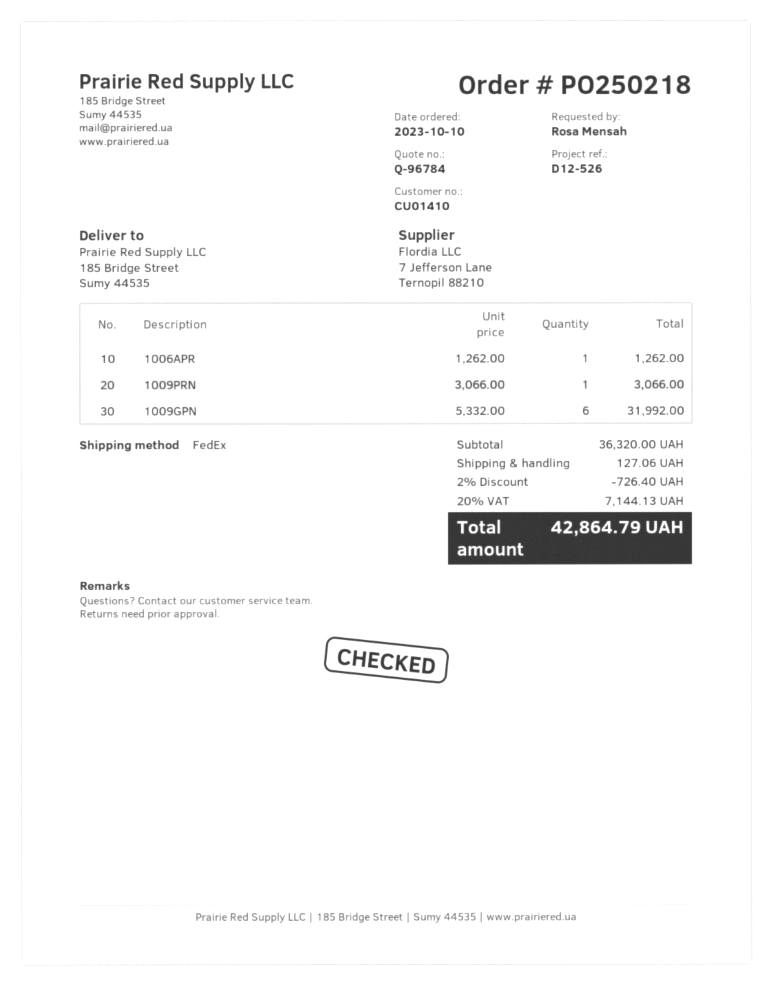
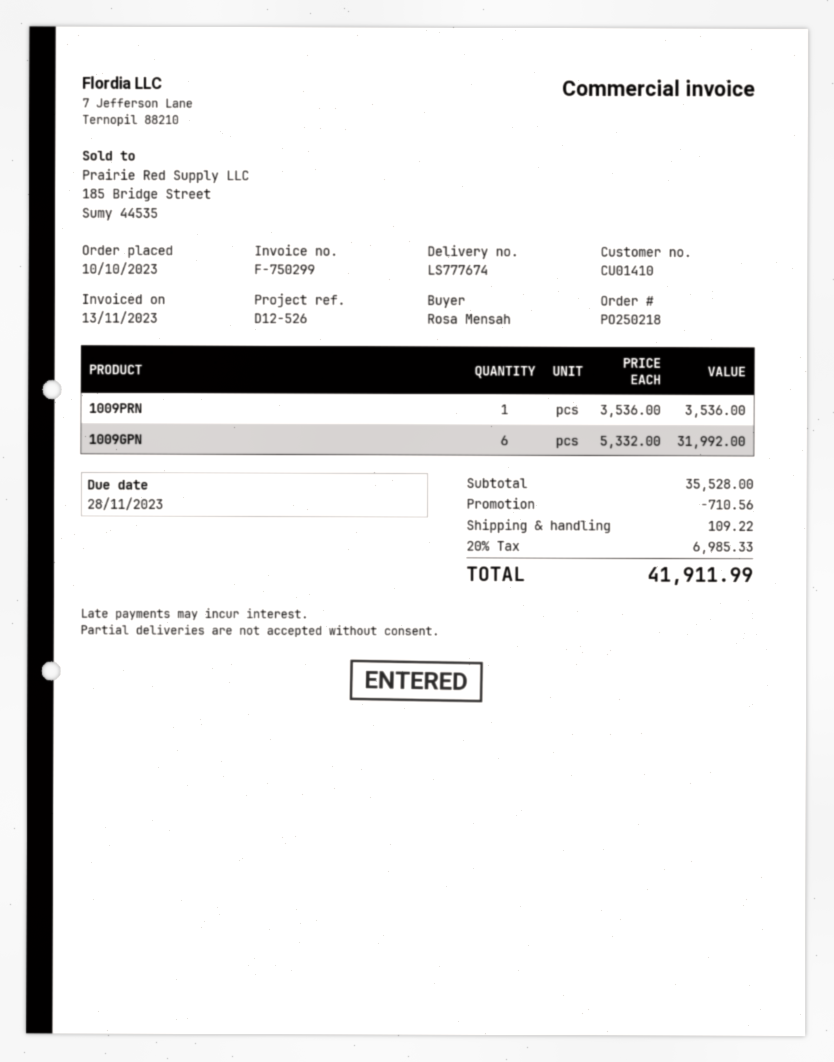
1006APR: 1 x 1262.00 = 1262.00 -> none
1009PRN: 1 x 3066.00 = 3066.00 -> 1 x 3536.00 = 3536.00
subtotal: 36320.00 -> 35528.00
discount: 726.40 -> 710.56
shipping: 127.06 -> 109.22
tax: 20% = 7144.13 -> 20% = 6985.33
total: 42864.79 -> 41911.99

